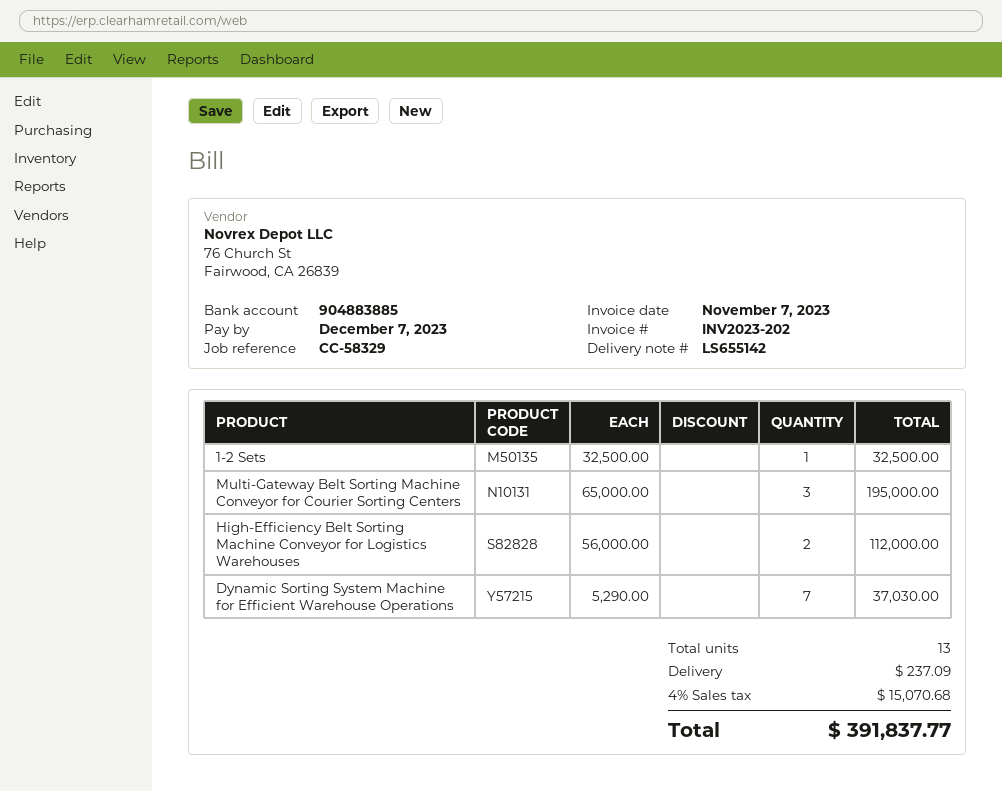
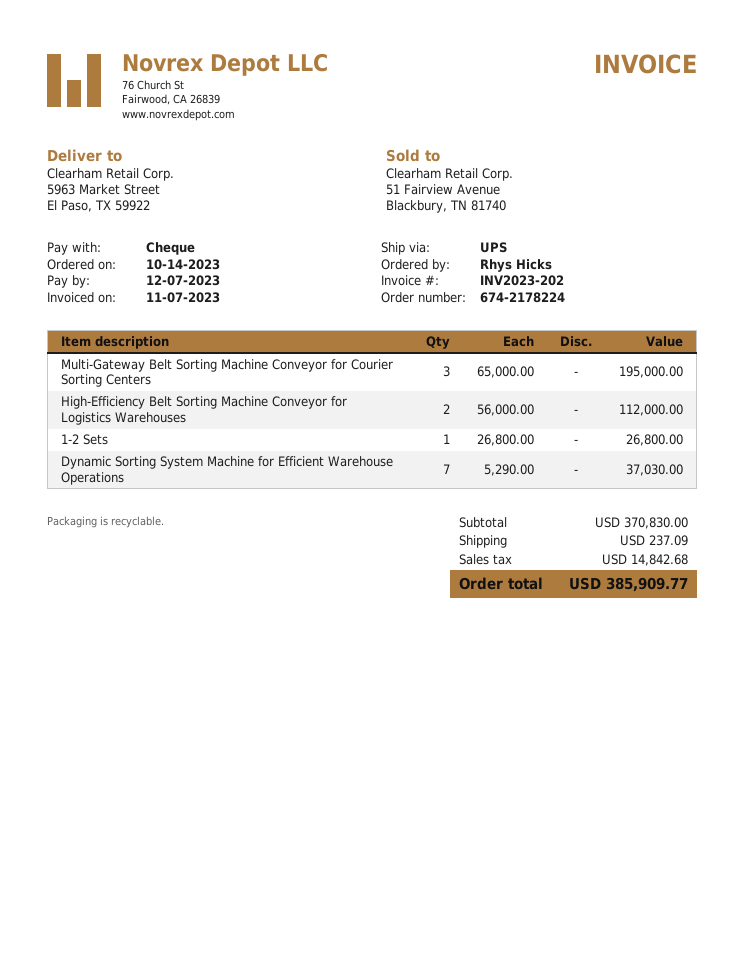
1-2 Sets: 1 x 32500.00 = 32500.00 -> 1 x 26800.00 = 26800.00
tax: 15070.68 -> 14842.68
total: 391837.77 -> 385909.77

